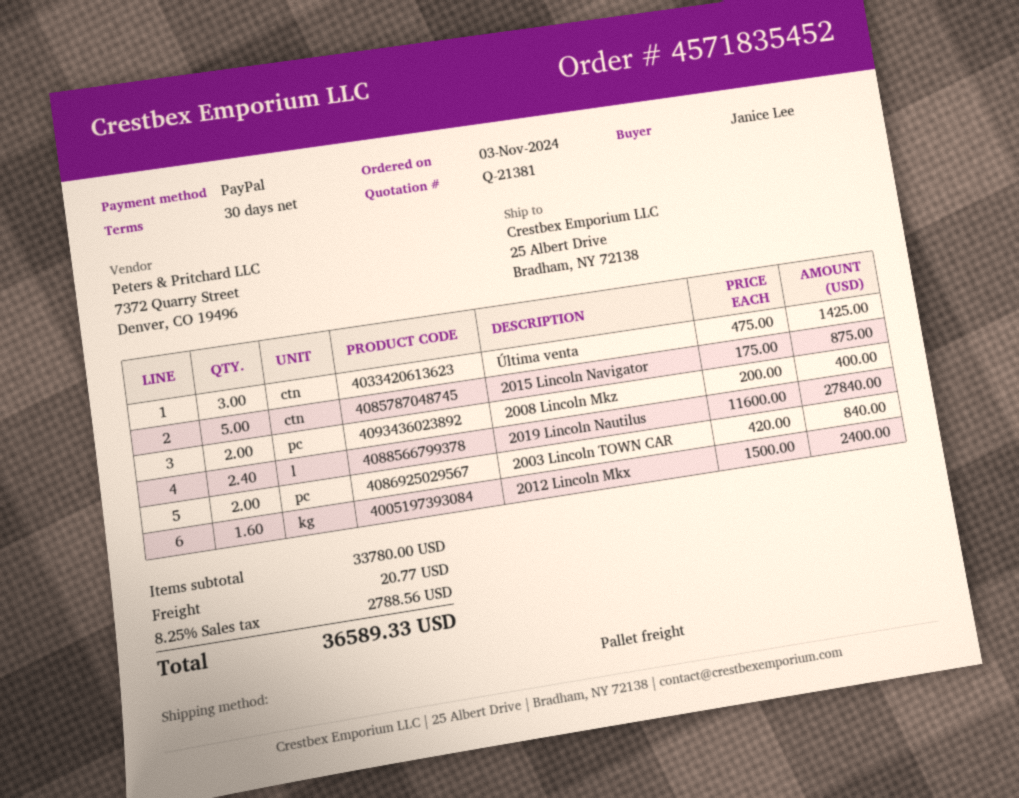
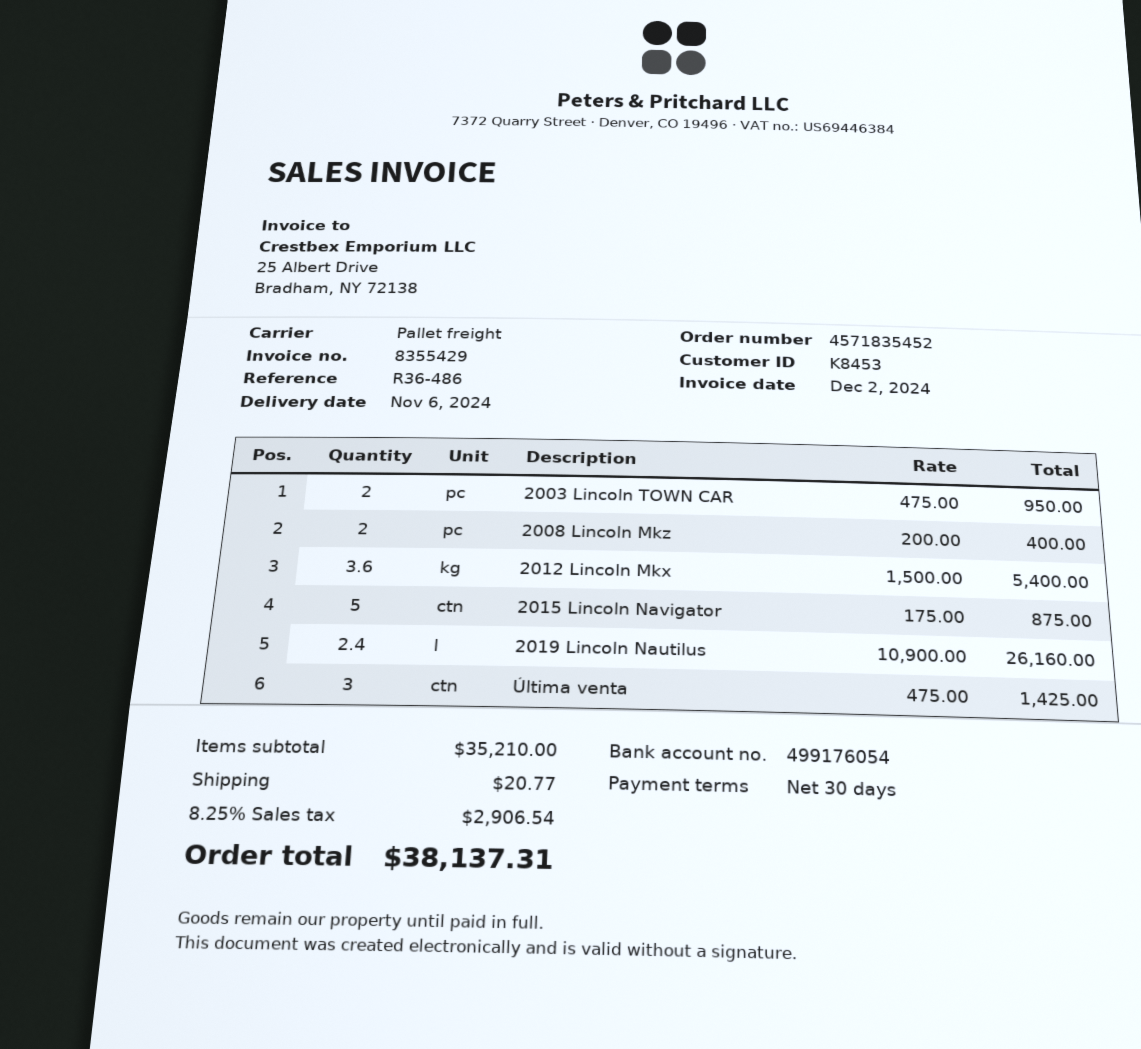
2019 Lincoln Nautilus: 2.4 x 11600.00 = 27840.00 -> 2.4 x 10900.00 = 26160.00
2003 Lincoln TOWN CAR: 2 x 420.00 = 840.00 -> 2 x 475.00 = 950.00
2012 Lincoln Mkx: 1.6 x 1500.00 = 2400.00 -> 3.6 x 1500.00 = 5400.00
subtotal: 33780.00 -> 35210.00
tax: 8.25% = 2788.56 -> 8.25% = 2906.54
total: 36589.33 -> 38137.31

